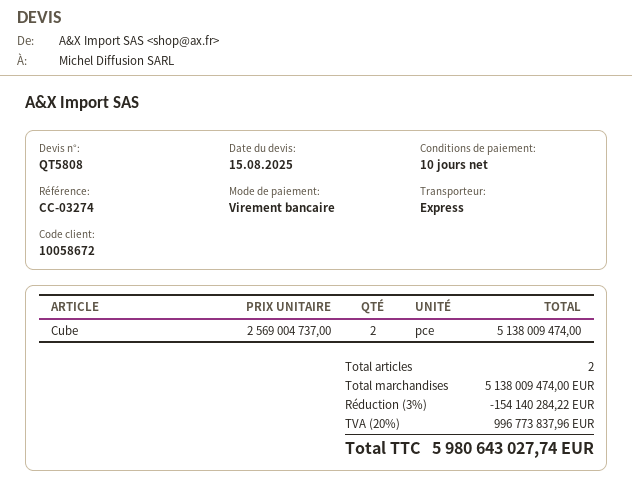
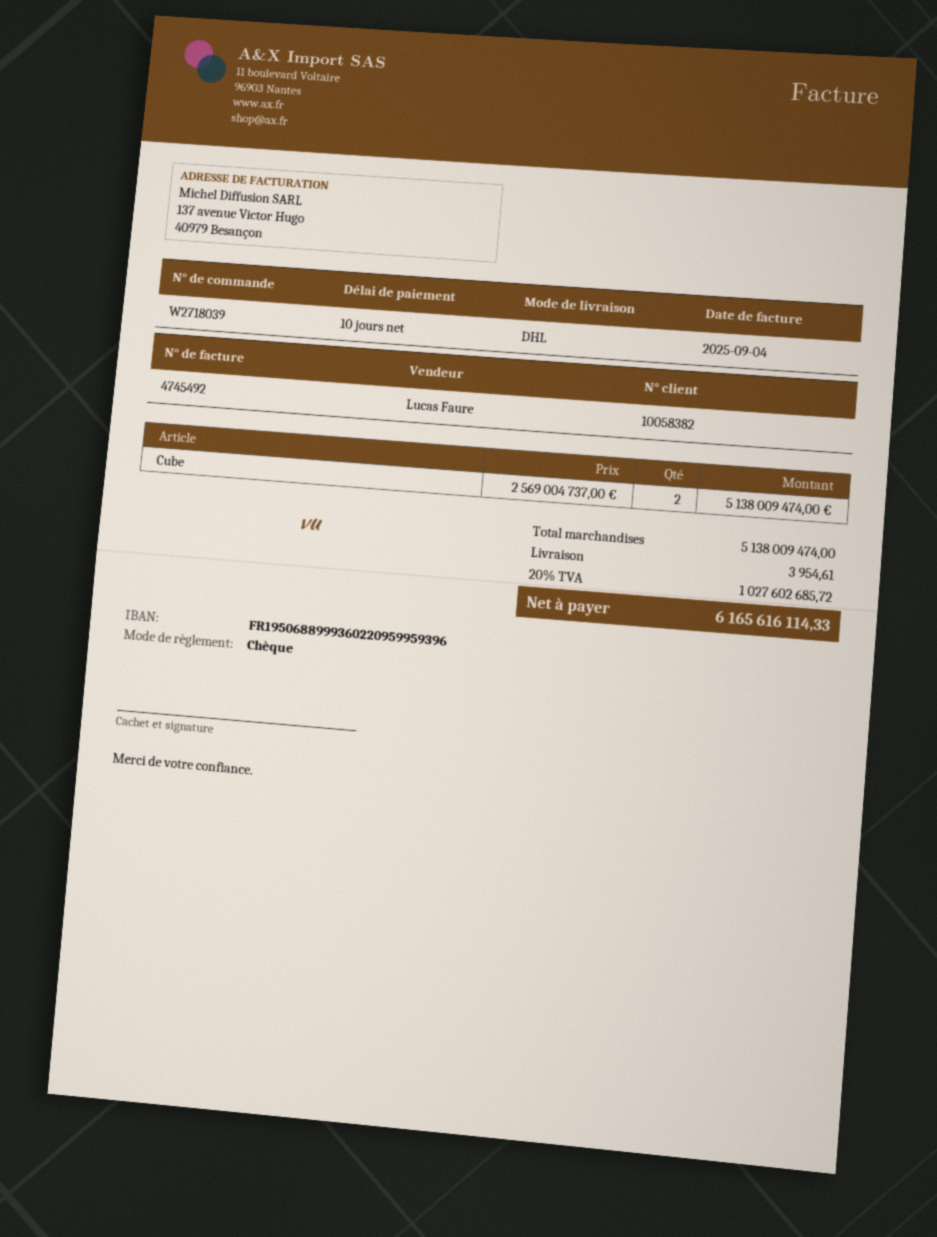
customer number: 10058672 -> 10058382
payment method: bank transfer -> cheque
shipping method: express -> DHL
discount: 3% = 154140284.22 -> none
shipping: none -> 3954.61
tax: 20% = 996773837.96 -> 20% = 1027602685.72
total: 5980643027.74 -> 6165616114.33

